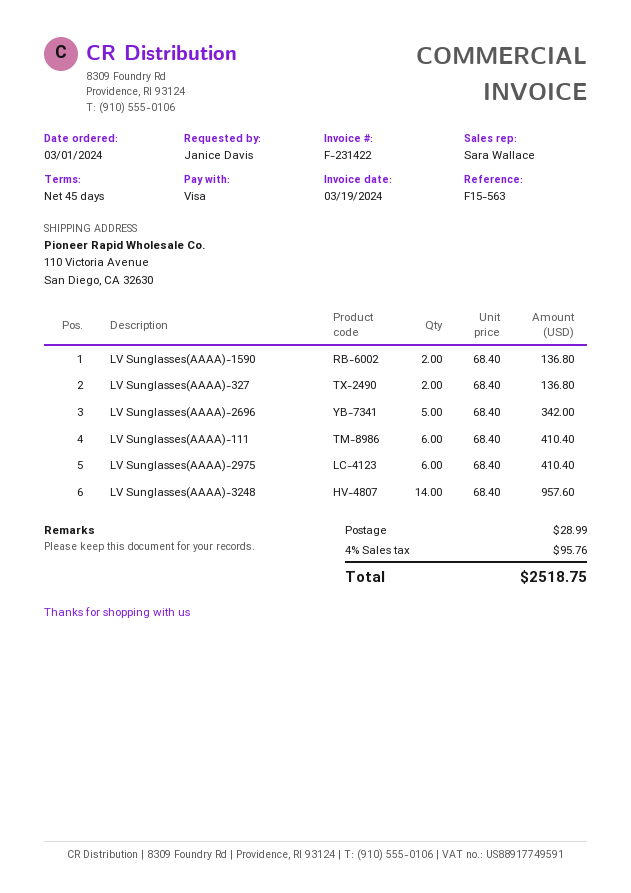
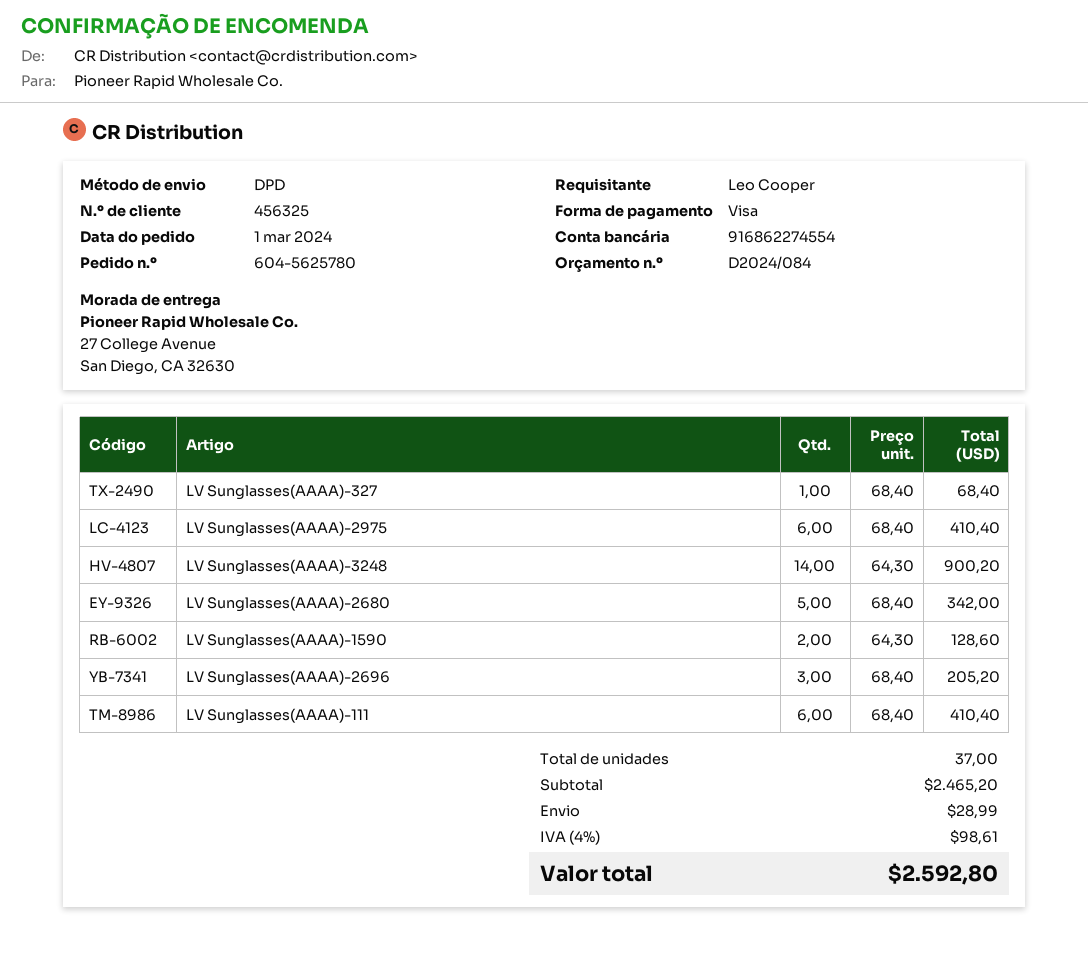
ordered by: Janice Davis -> Leo Cooper
ship to: 110 Victoria Avenue, San Diego, CA 32630 -> 27 College Avenue, San Diego, CA 32630
LV Sunglasses(AAAA)-1590: 2 x 68.40 = 136.80 -> 2 x 64.30 = 128.60
LV Sunglasses(AAAA)-327: 2 x 68.40 = 136.80 -> 1 x 68.40 = 68.40
LV Sunglasses(AAAA)-2696: 5 x 68.40 = 342.00 -> 3 x 68.40 = 205.20
LV Sunglasses(AAAA)-3248: 14 x 68.40 = 957.60 -> 14 x 64.30 = 900.20
LV Sunglasses(AAAA)-2680: none -> 5 x 68.40 = 342.00
tax: 4% = 95.76 -> 4% = 98.61
total: 2518.75 -> 2592.80

